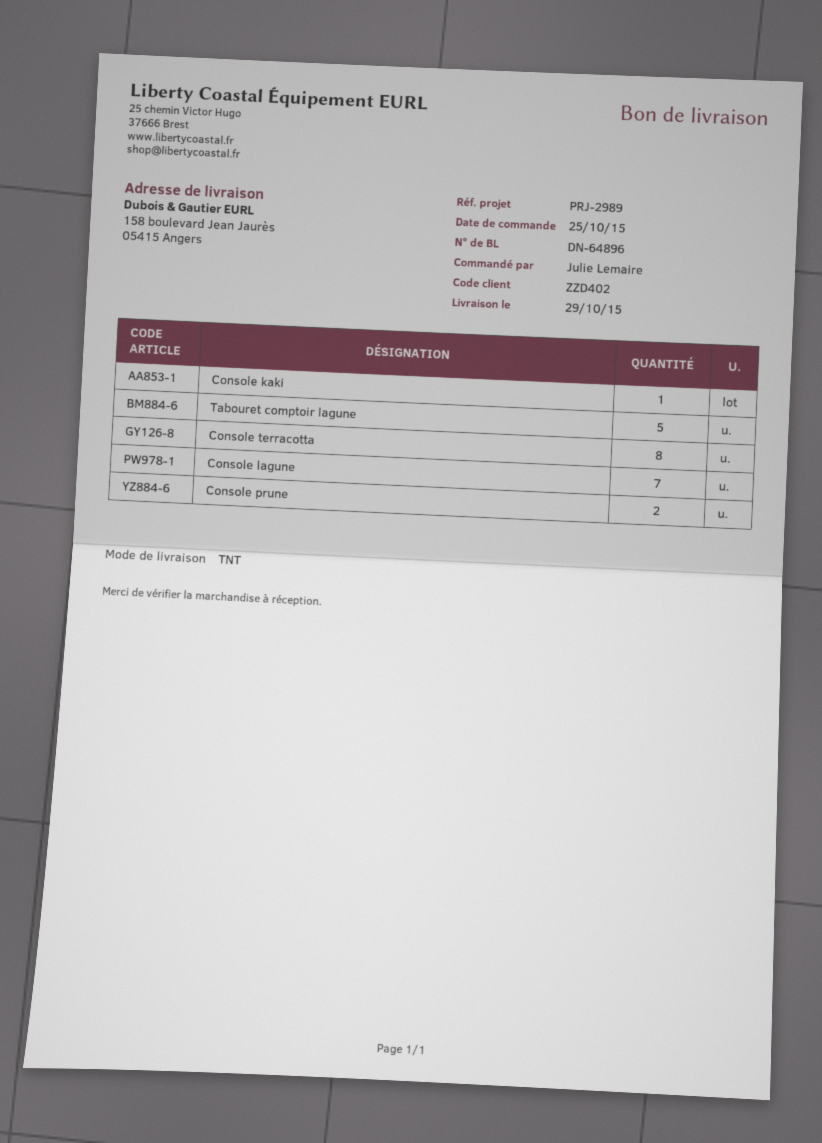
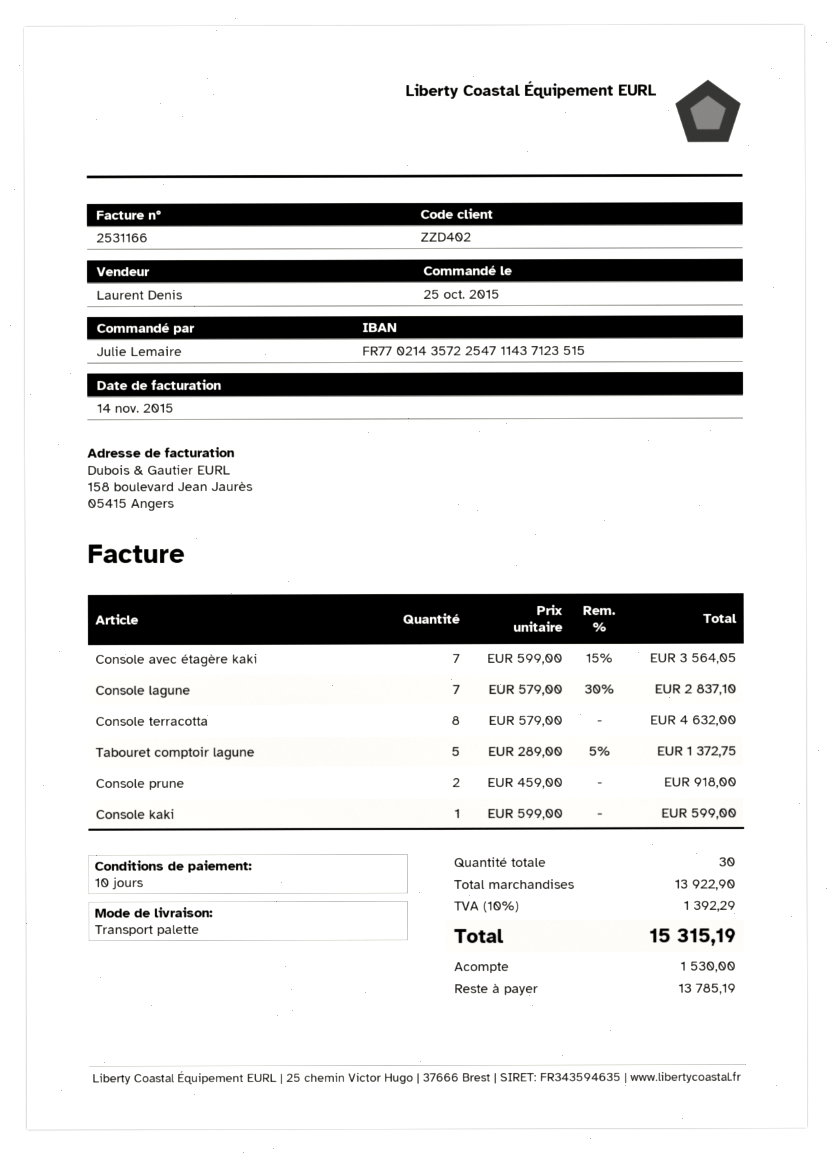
shipping method: TNT -> pallet freight
Console avec étagère kaki: none -> 7

